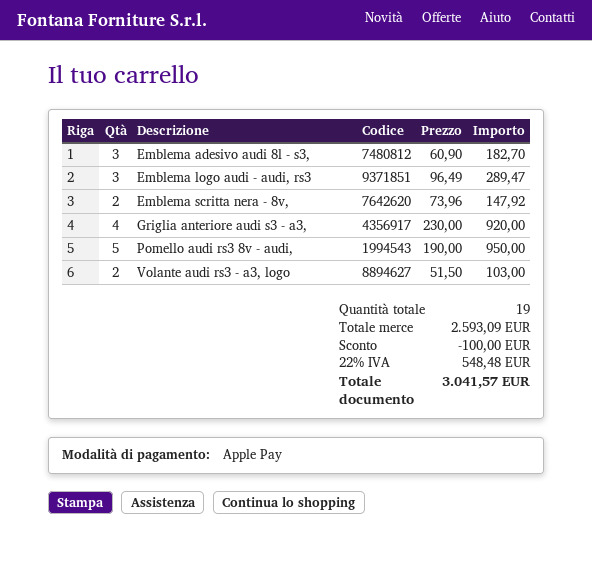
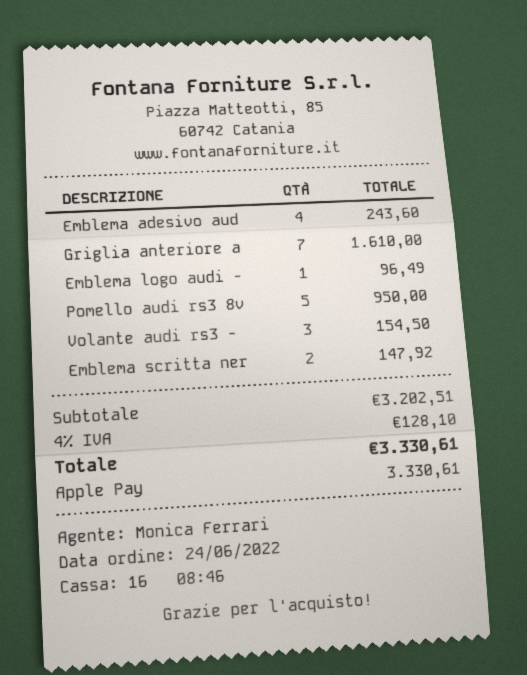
Emblema adesivo audi 8l - s3,: 3 for 182.70 -> 4 for 243.60
Emblema logo audi - audi, rs3: 3 for 289.47 -> 1 for 96.49
Griglia anteriore audi s3 - a3,: 4 for 920.00 -> 7 for 1610.00
Volante audi rs3 - a3, logo: 2 for 103.00 -> 3 for 154.50
subtotal: 2593.09 -> 3202.51
discount: 100.00 -> none
tax: 22% = 548.48 -> 4% = 128.10
total: 3041.57 -> 3330.61

